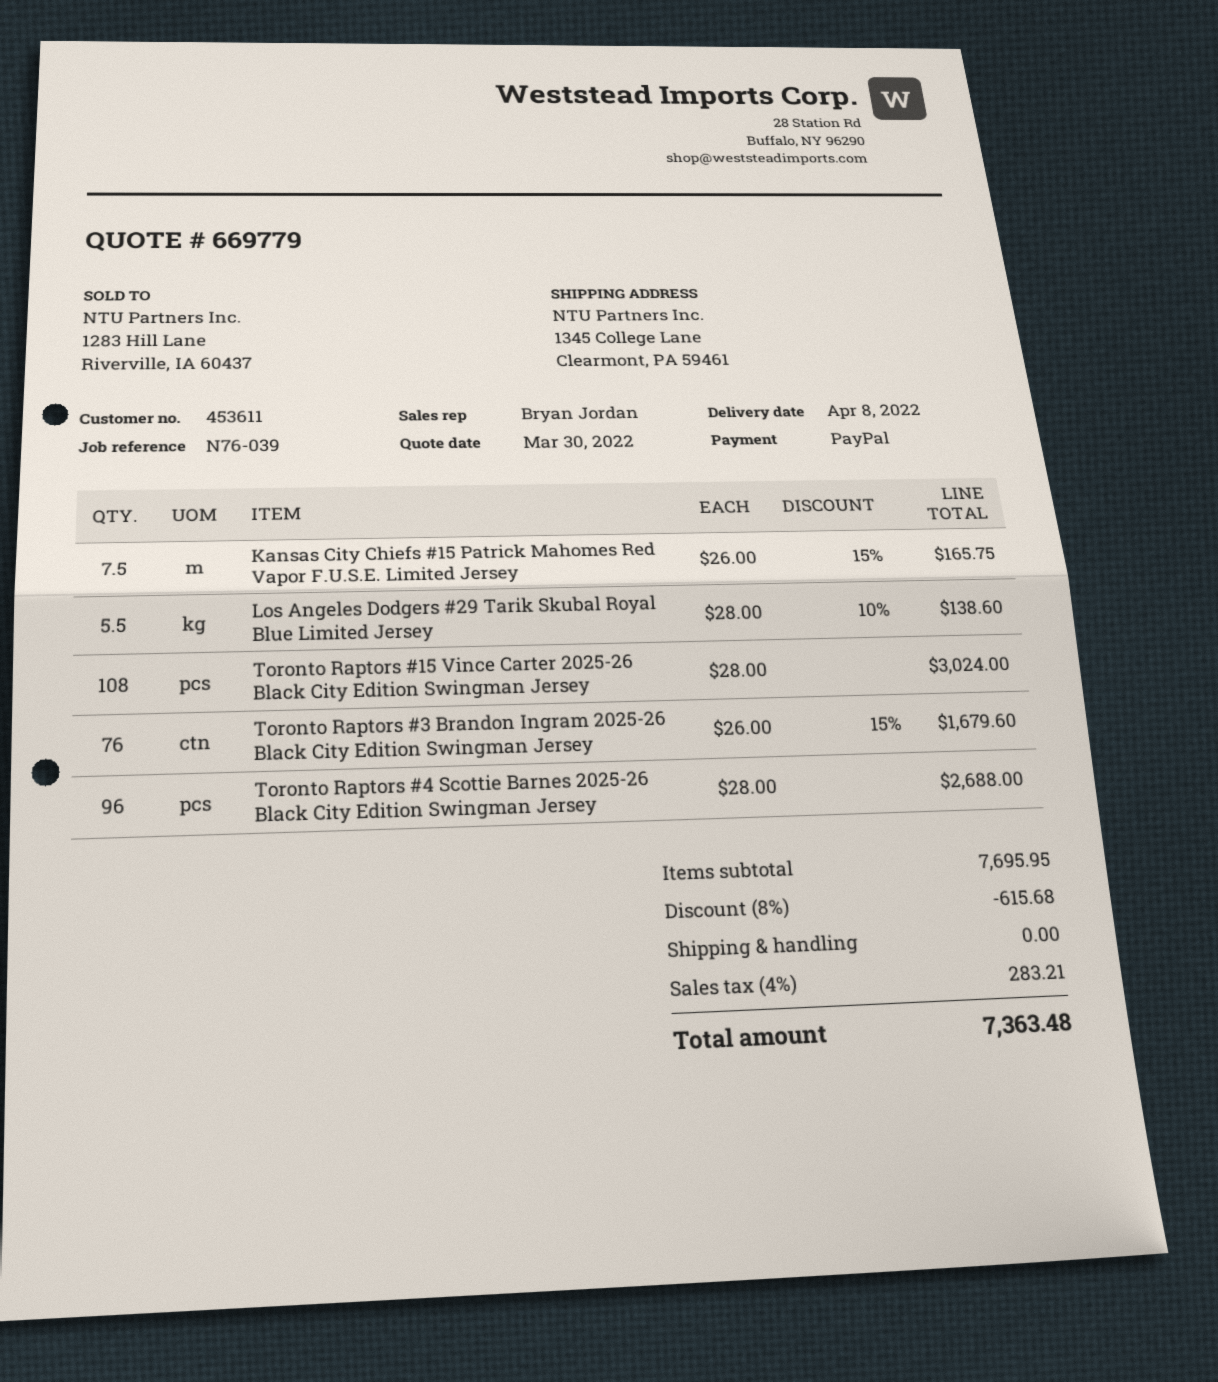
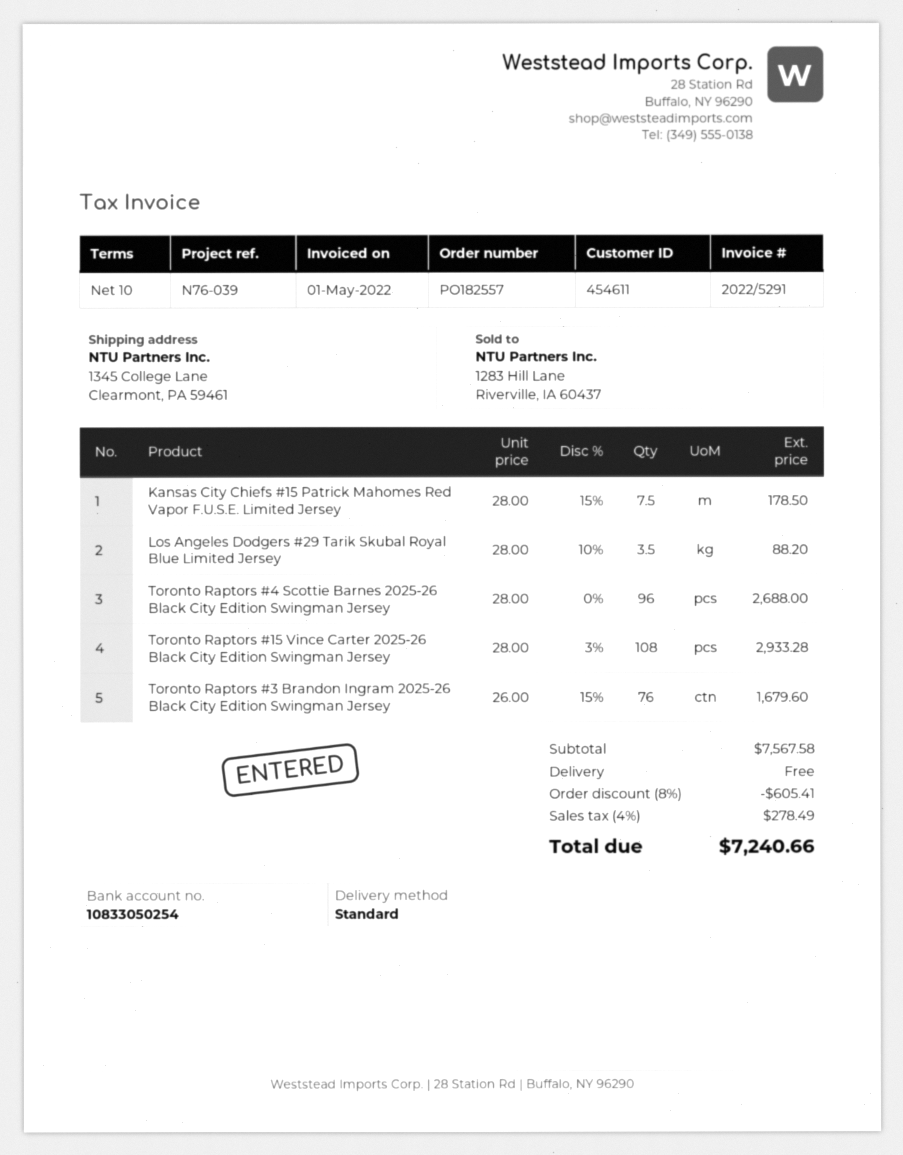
customer number: 453611 -> 454611
Kansas City Chiefs #15 Patrick Mahomes Red Vapor F.U.S.E. Limited Jersey: 7.5 x 26.00 - 15% = 165.75 -> 7.5 x 28.00 - 15% = 178.50
Los Angeles Dodgers #29 Tarik Skubal Royal Blue Limited Jersey: 5.5 x 28.00 - 10% = 138.60 -> 3.5 x 28.00 - 10% = 88.20
Toronto Raptors #15 Vince Carter 2025-26 Black City Edition Swingman Jersey: 108 x 28.00 = 3024.00 -> 108 x 28.00 - 3% = 2933.28
subtotal: 7695.95 -> 7567.58
discount: 8% = 615.68 -> 8% = 605.41
tax: 4% = 283.21 -> 4% = 278.49
total: 7363.48 -> 7240.66

